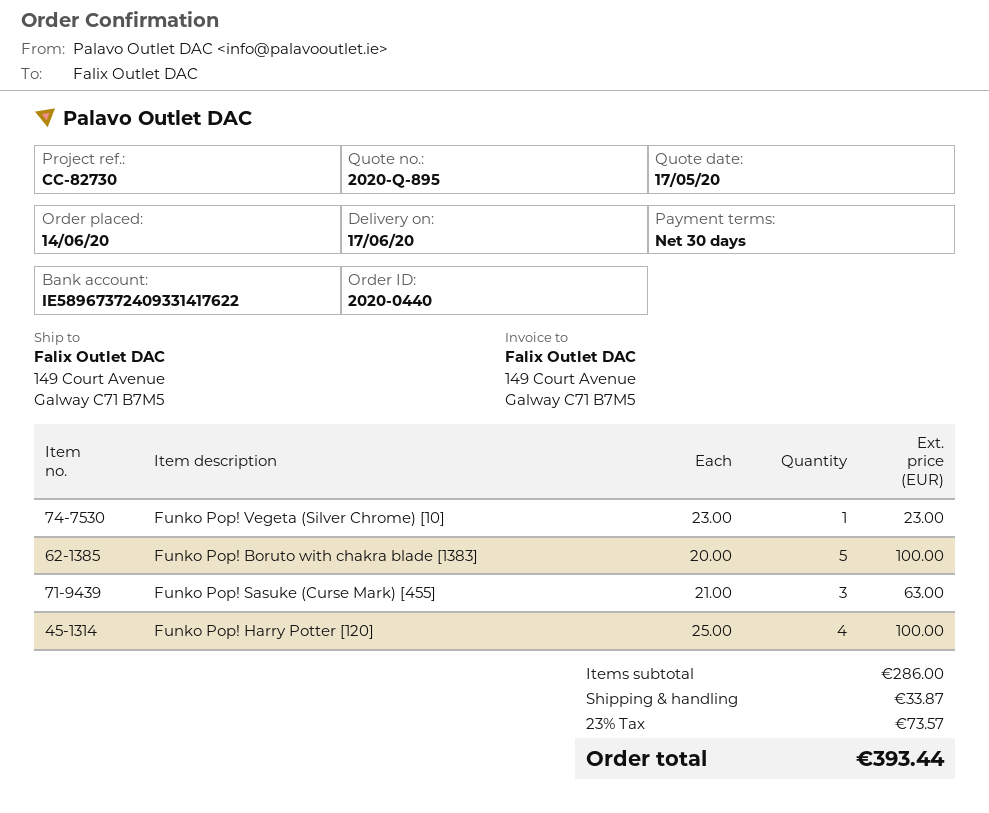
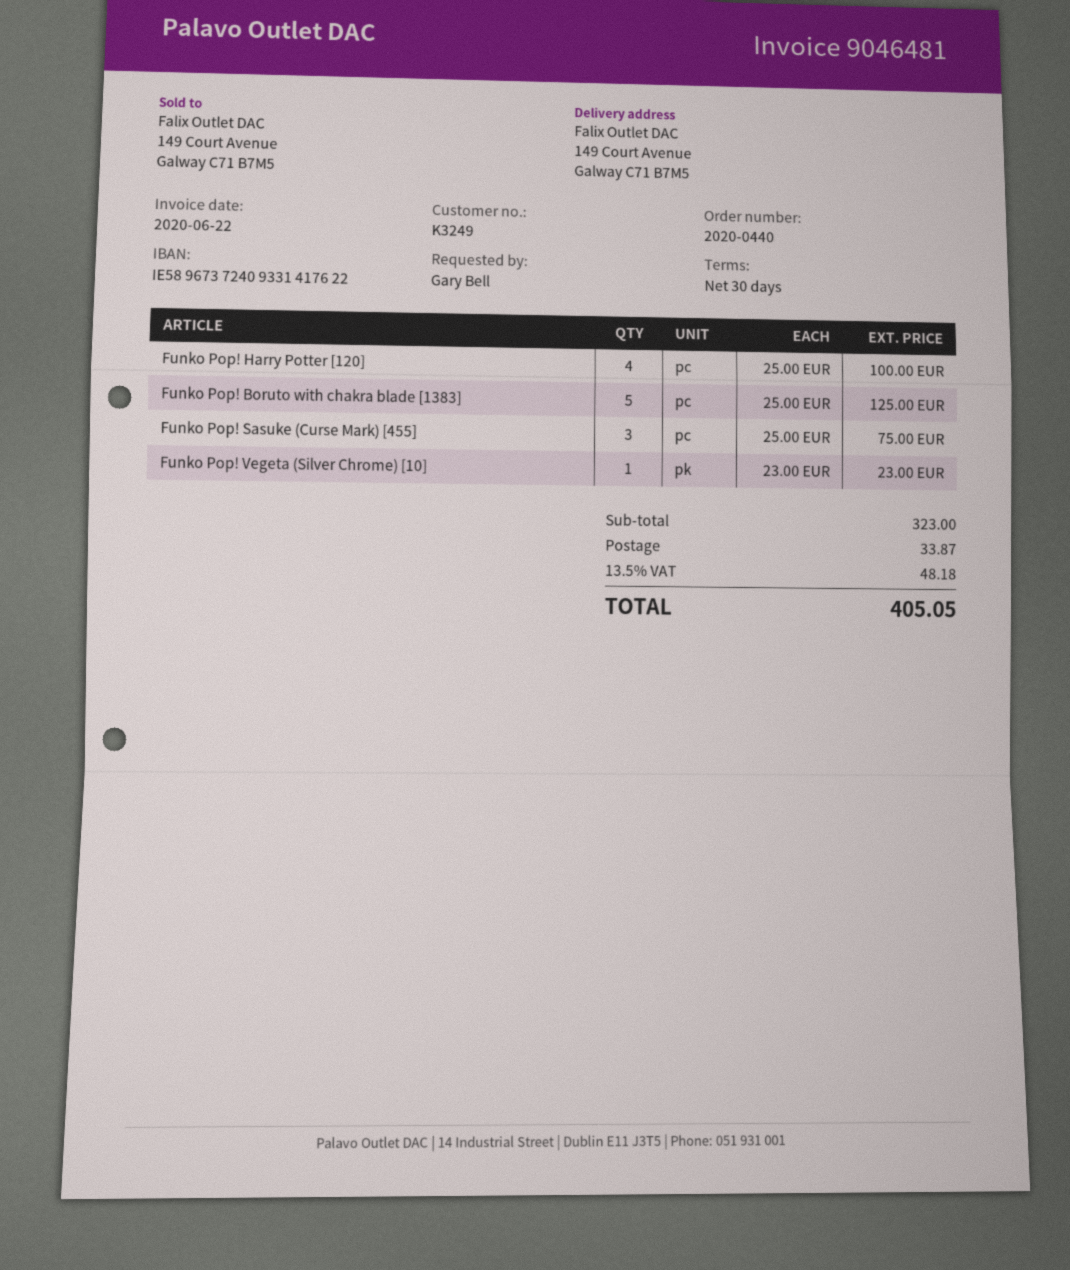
Funko Pop! Boruto with chakra blade [1383]: 5 x 20.00 = 100.00 -> 5 x 25.00 = 125.00
Funko Pop! Sasuke (Curse Mark) [455]: 3 x 21.00 = 63.00 -> 3 x 25.00 = 75.00
subtotal: 286.00 -> 323.00
tax: 23% = 73.57 -> 13.5% = 48.18
total: 393.44 -> 405.05

